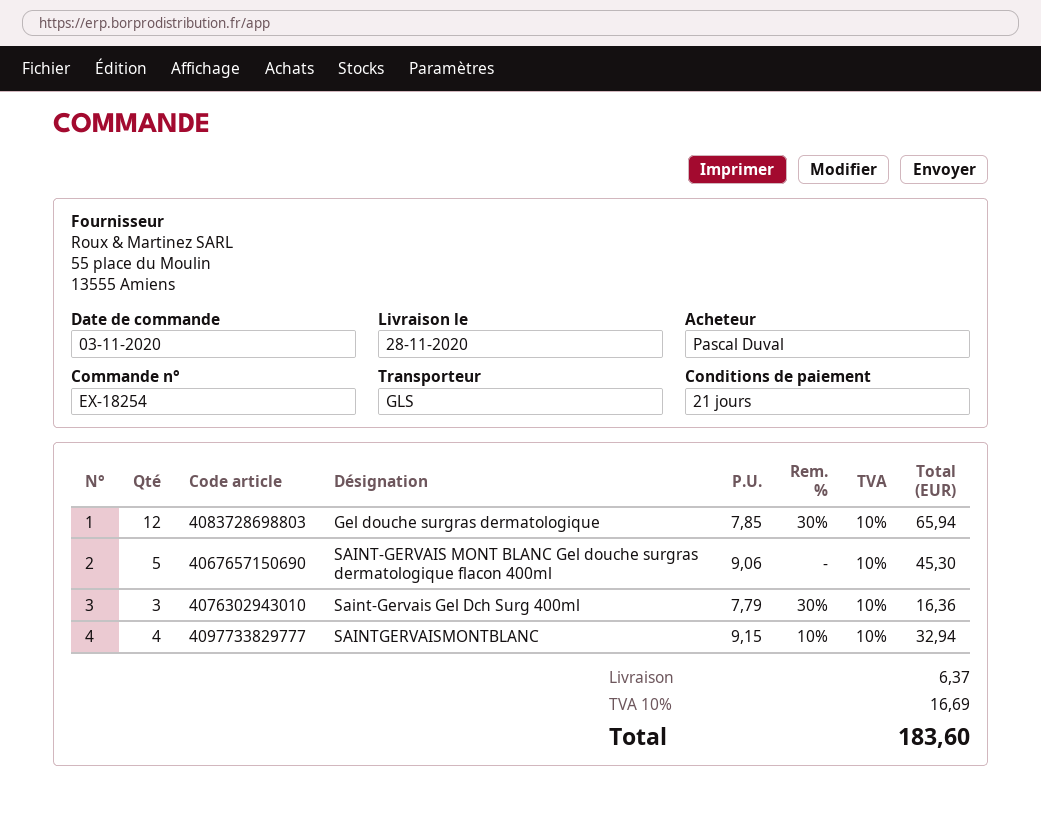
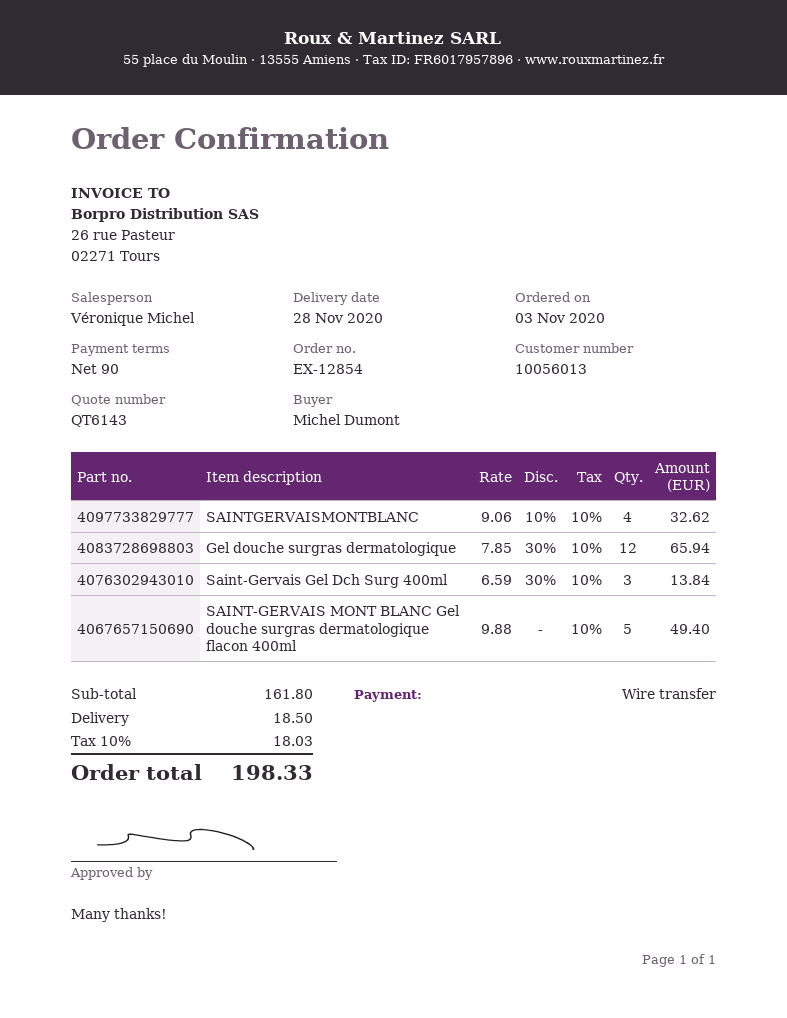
order number: EX-18254 -> EX-12854
payment terms: 21 days -> 90 days
ordered by: Pascal Duval -> Michel Dumont
SAINT-GERVAIS MONT BLANC Gel douche surgras dermatologique flacon 400ml: 5 x 9.06 = 45.30 -> 5 x 9.88 = 49.40
Saint-Gervais Gel Dch Surg 400ml: 3 x 7.79 - 30% = 16.36 -> 3 x 6.59 - 30% = 13.84
SAINTGERVAISMONTBLANC: 4 x 9.15 - 10% = 32.94 -> 4 x 9.06 - 10% = 32.62
shipping: 6.37 -> 18.50
tax: 10% = 16.69 -> 10% = 18.03
total: 183.60 -> 198.33

